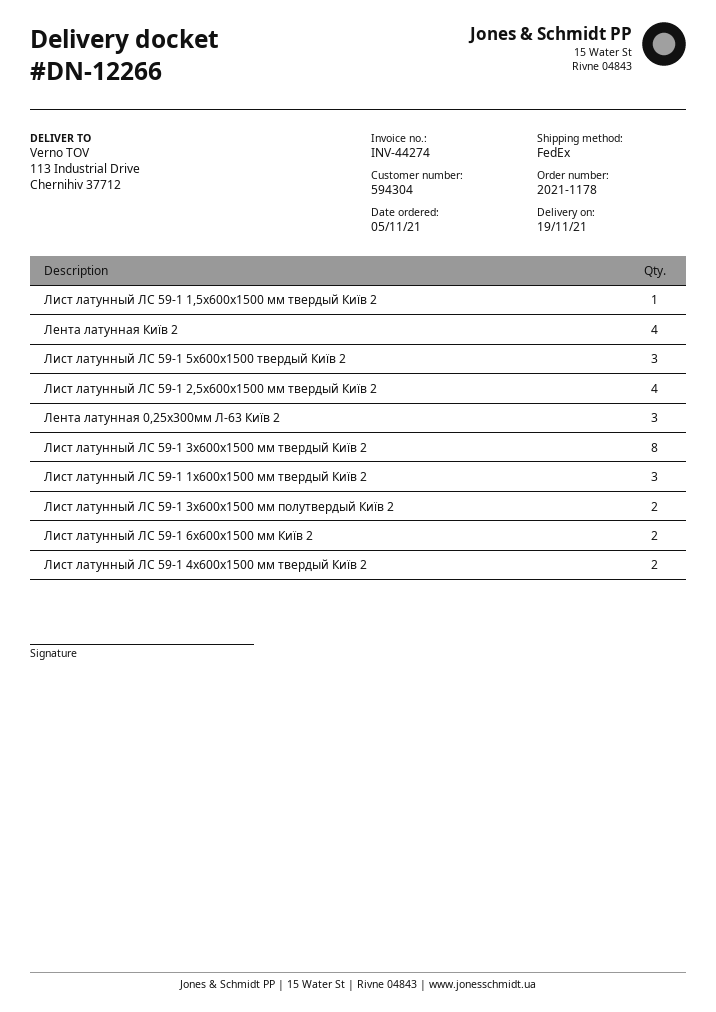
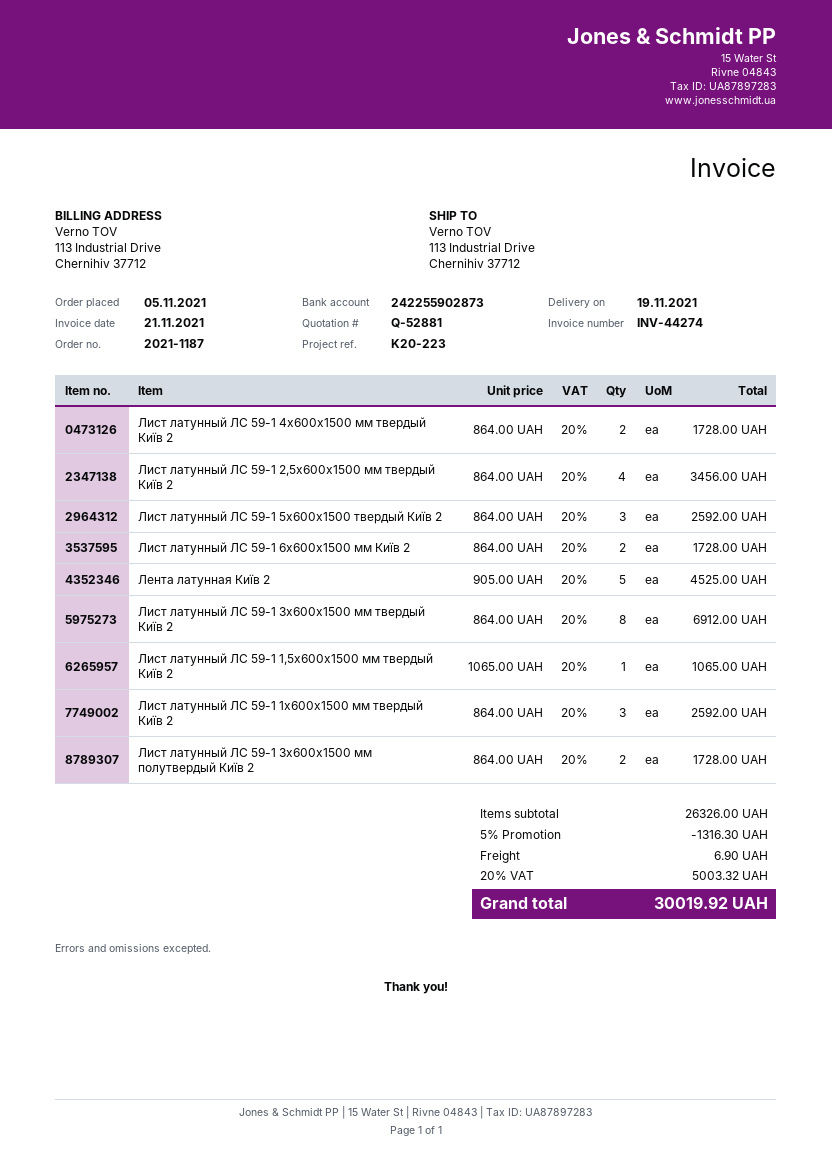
order number: 2021-1178 -> 2021-1187
Лента латунная Київ 2: 4 -> 5
Лента латунная 0,25х300мм Л-63 Київ 2: 3 -> none

